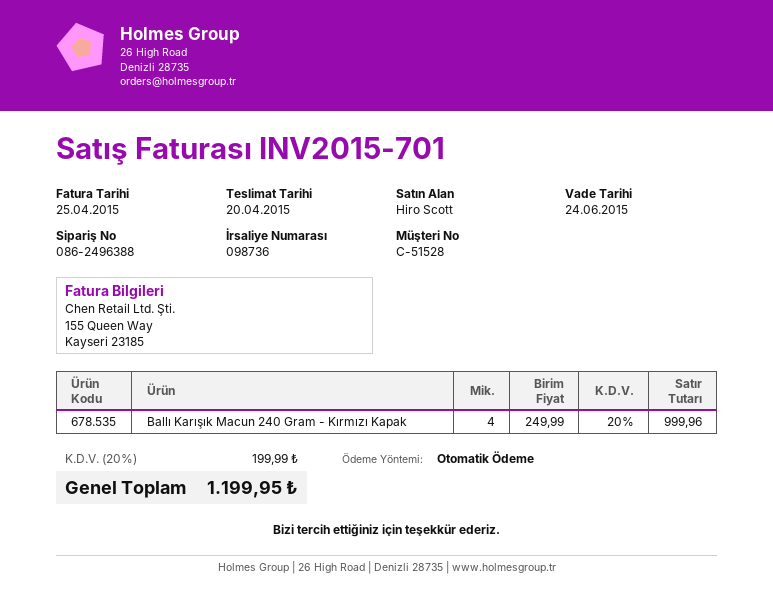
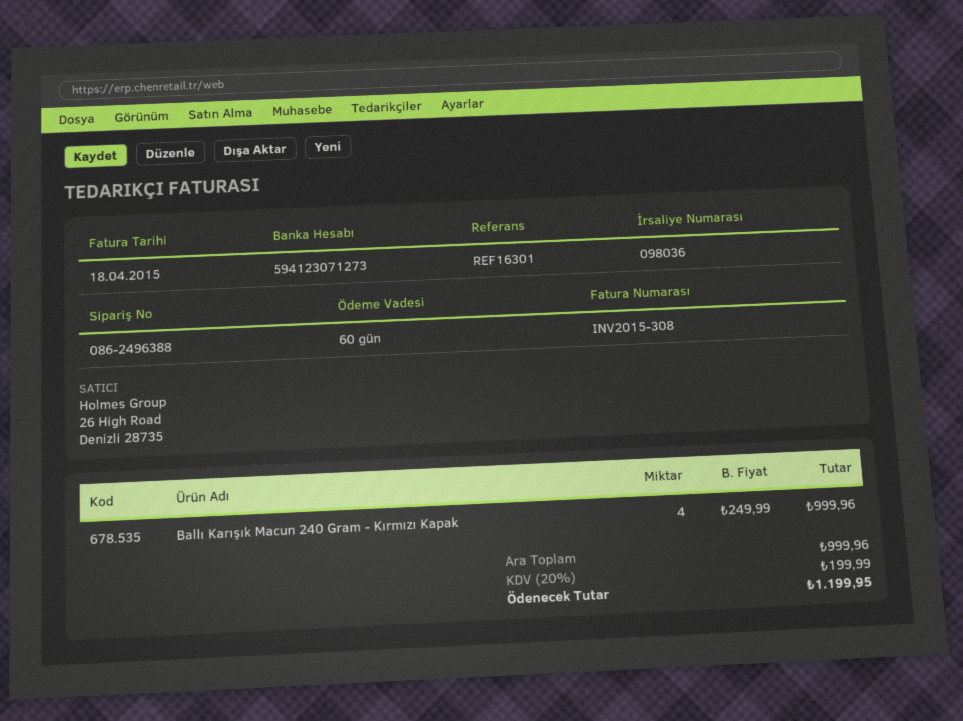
delivery note number: 098736 -> 098036
invoice number: INV2015-701 -> INV2015-308
invoice date: 2015-04-25 -> 2015-04-18

